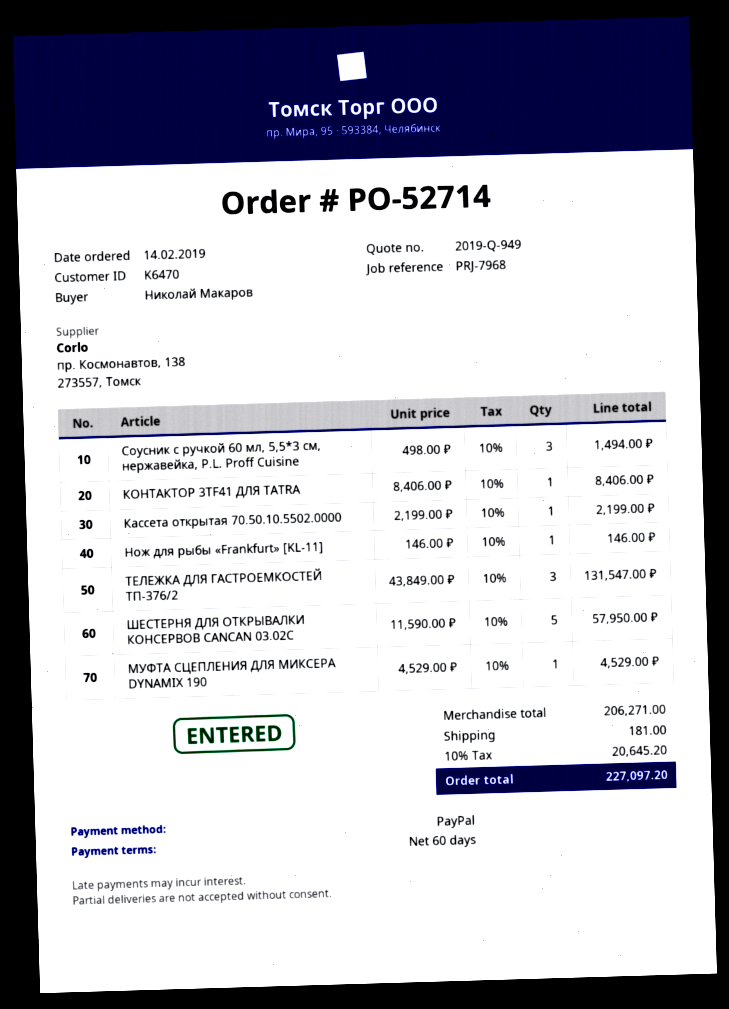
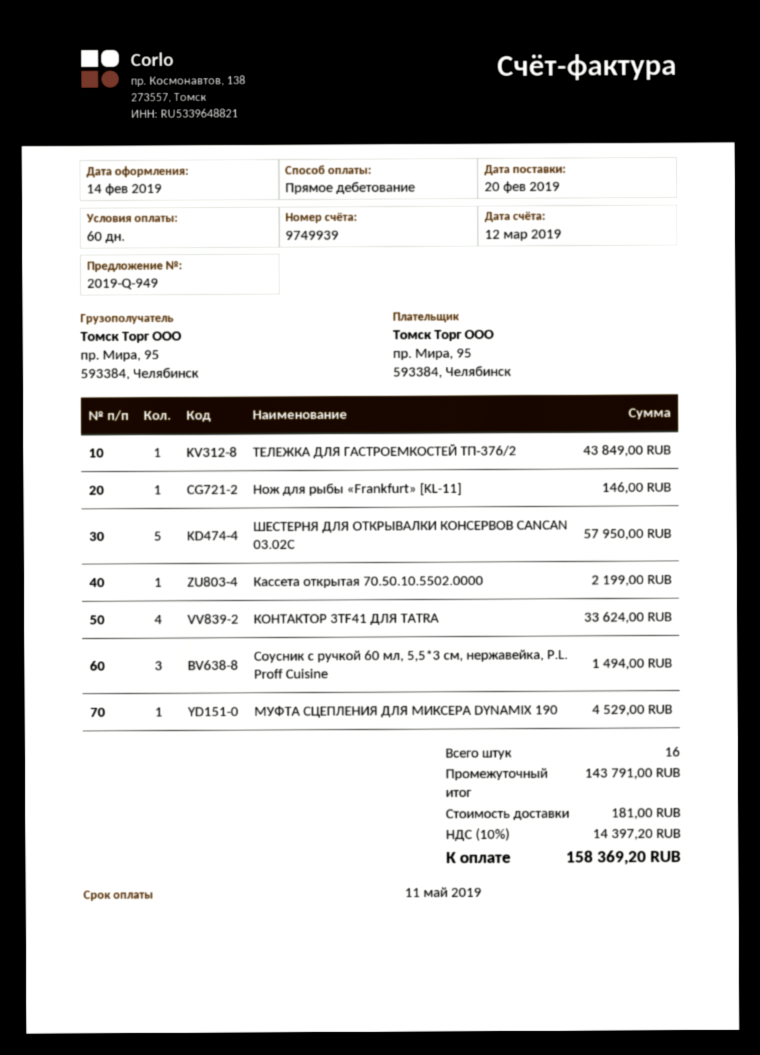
payment method: PayPal -> direct debit
КОНТАКТОР 3TF41 ДЛЯ TATRA: 1 for 8406.00 -> 4 for 33624.00
ТЕЛЕЖКА ДЛЯ ГАСТРОЕМКОСТЕЙ ТП-376/2: 3 for 131547.00 -> 1 for 43849.00
subtotal: 206271.00 -> 143791.00
tax: 10% = 20645.20 -> 10% = 14397.20
total: 227097.20 -> 158369.20

